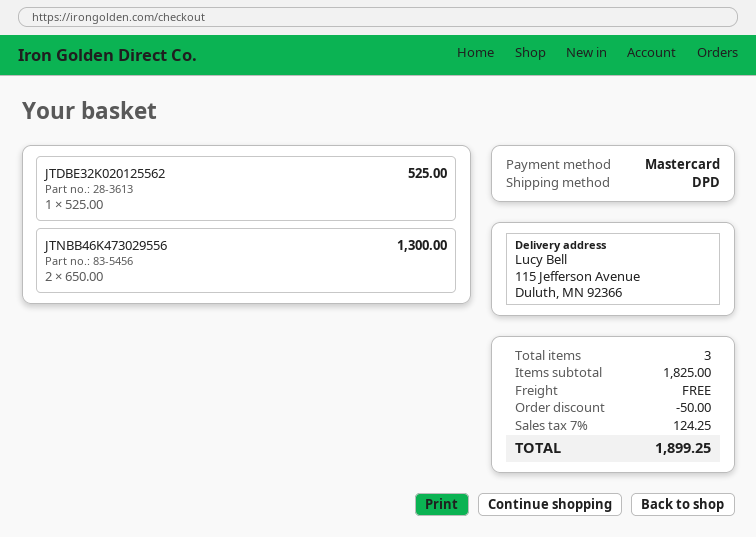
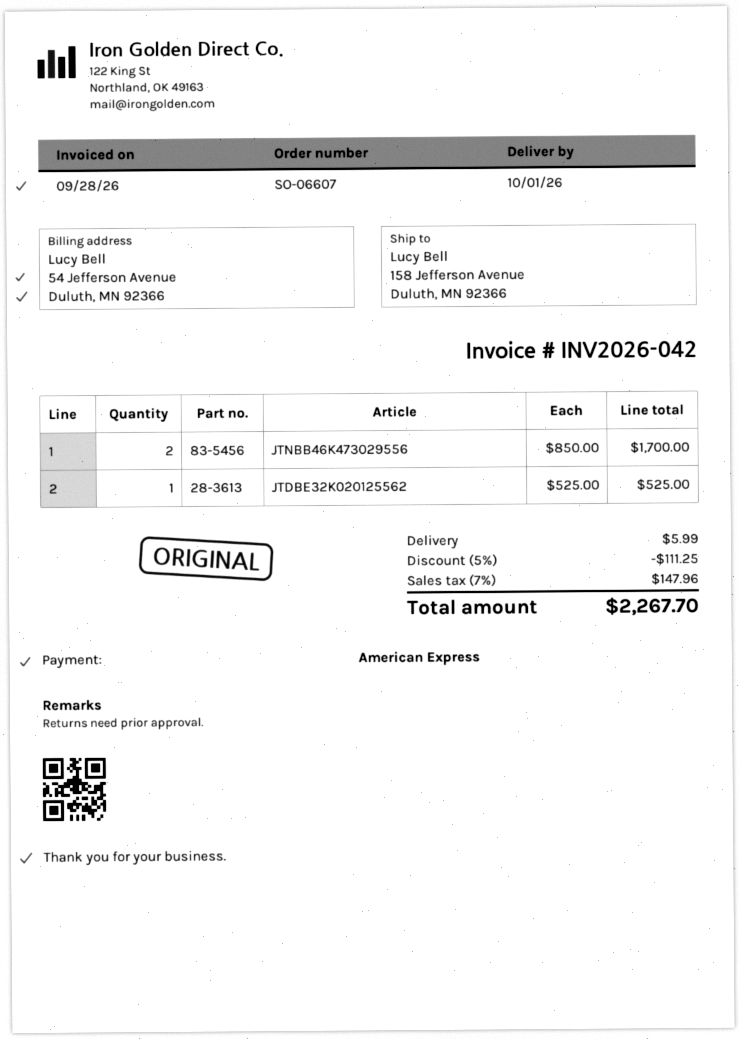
payment method: Mastercard -> American Express
ship to: 115 Jefferson Avenue, Duluth, MN 92366 -> 158 Jefferson Avenue, Duluth, MN 92366
JTNBB46K473029556: 2 x 650.00 = 1300.00 -> 2 x 850.00 = 1700.00
discount: 50.00 -> 111.25
shipping: 0.00 -> 5.99
tax: 7% = 124.25 -> 7% = 147.96
total: 1899.25 -> 2267.70

